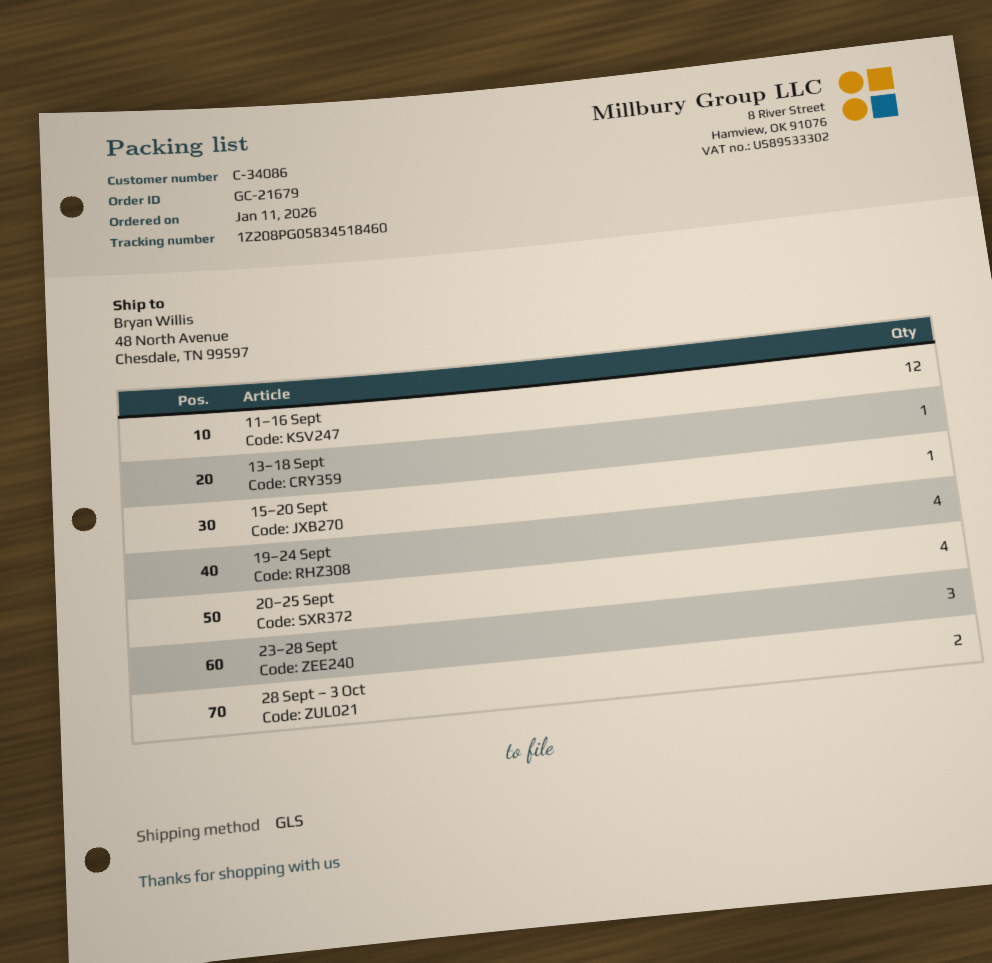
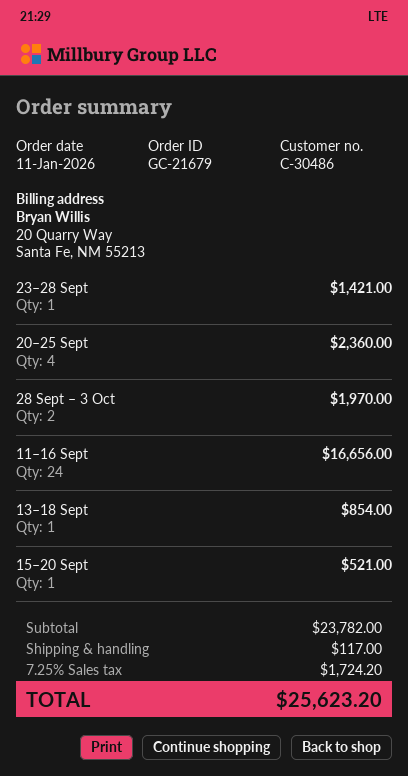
customer number: C-34086 -> C-30486
11–16 Sept: 12 -> 24
19–24 Sept: 4 -> none
23–28 Sept: 3 -> 1

